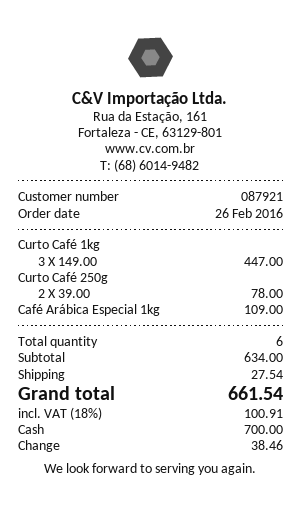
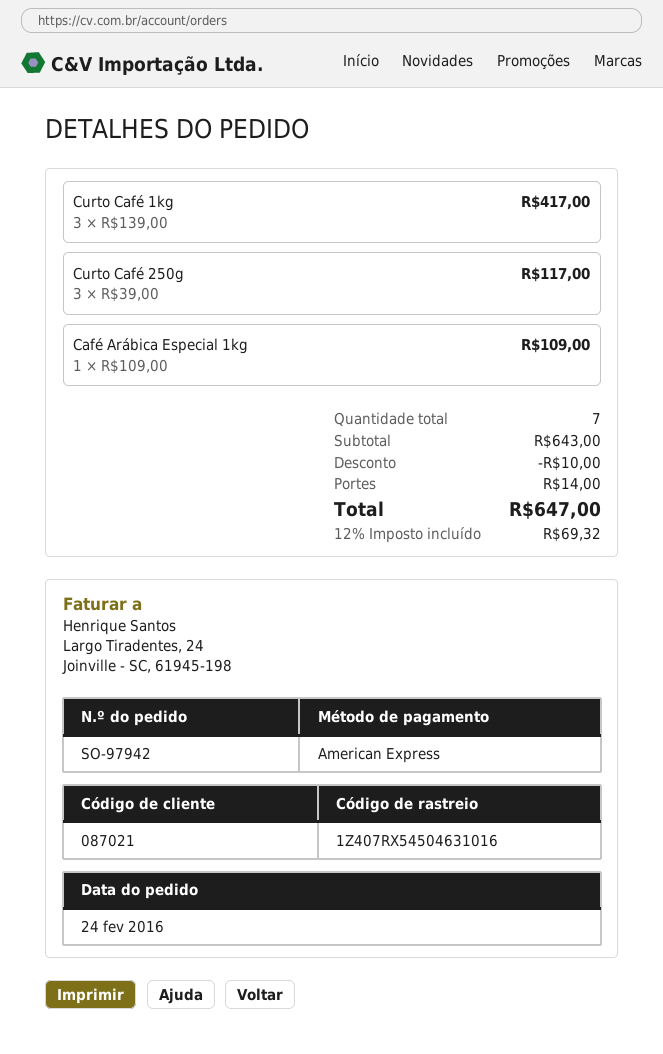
order date: 2016-02-26 -> 2016-02-24
customer number: 087921 -> 087021
payment method: cash -> American Express
Curto Café 1kg: 3 x 149.00 = 447.00 -> 3 x 139.00 = 417.00
Curto Café 250g: 2 x 39.00 = 78.00 -> 3 x 39.00 = 117.00
total quantity: 6 -> 7
subtotal: 634.00 -> 643.00
discount: none -> 10.00
shipping: 27.54 -> 14.00
tax: 18% = 100.91 -> 12% = 69.32
total: 661.54 -> 647.00

